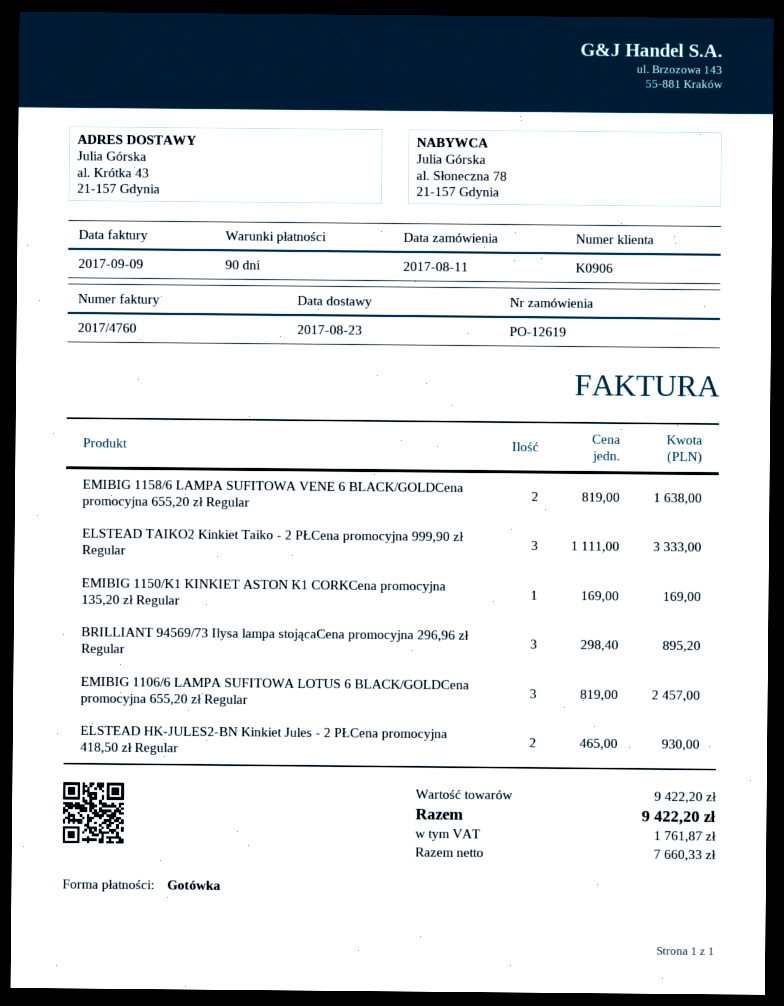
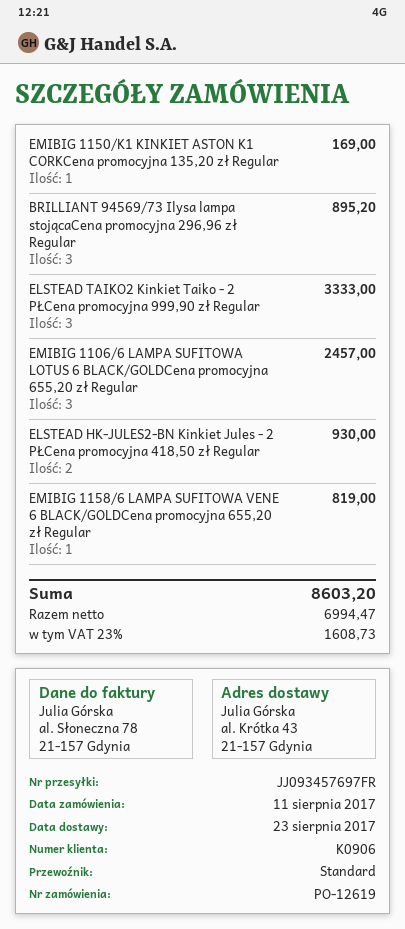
EMIBIG 1158/6 LAMPA SUFITOWA VENE 6 BLACK/GOLDCena promocyjna 655,20 zł Regular: 2 for 1638.00 -> 1 for 819.00
net: 7660.33 -> 6994.47
tax: 1761.87 -> 1608.73
total: 9422.20 -> 8603.20

